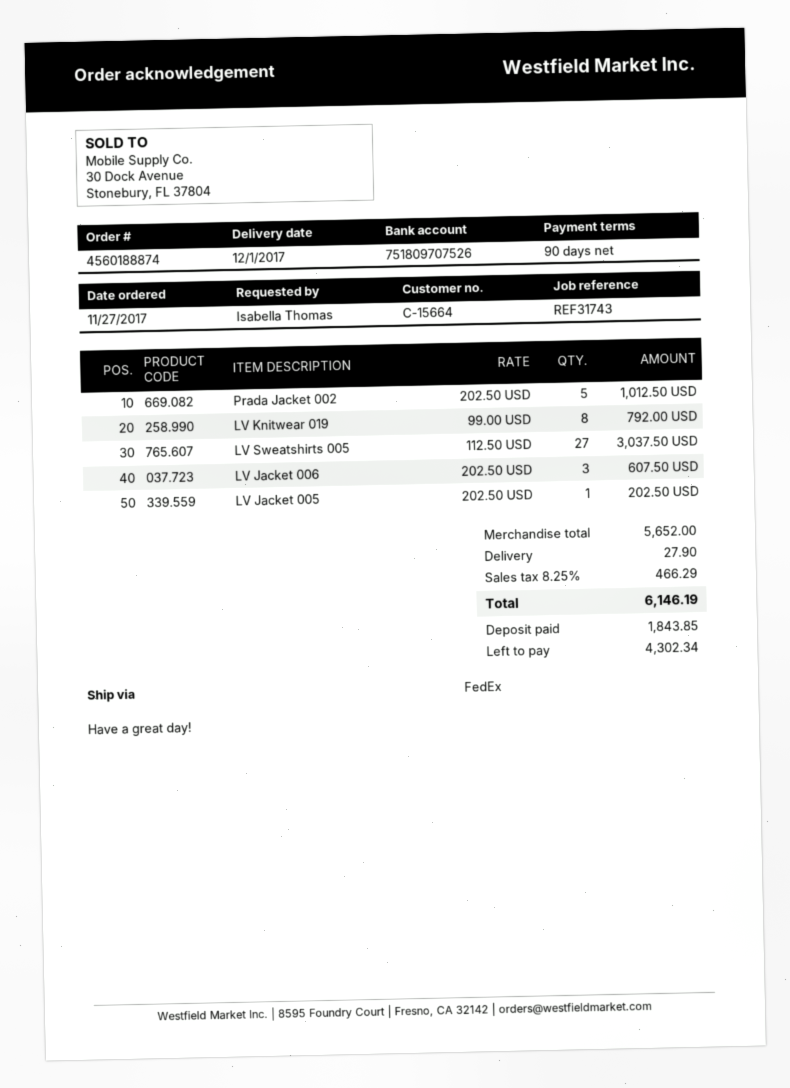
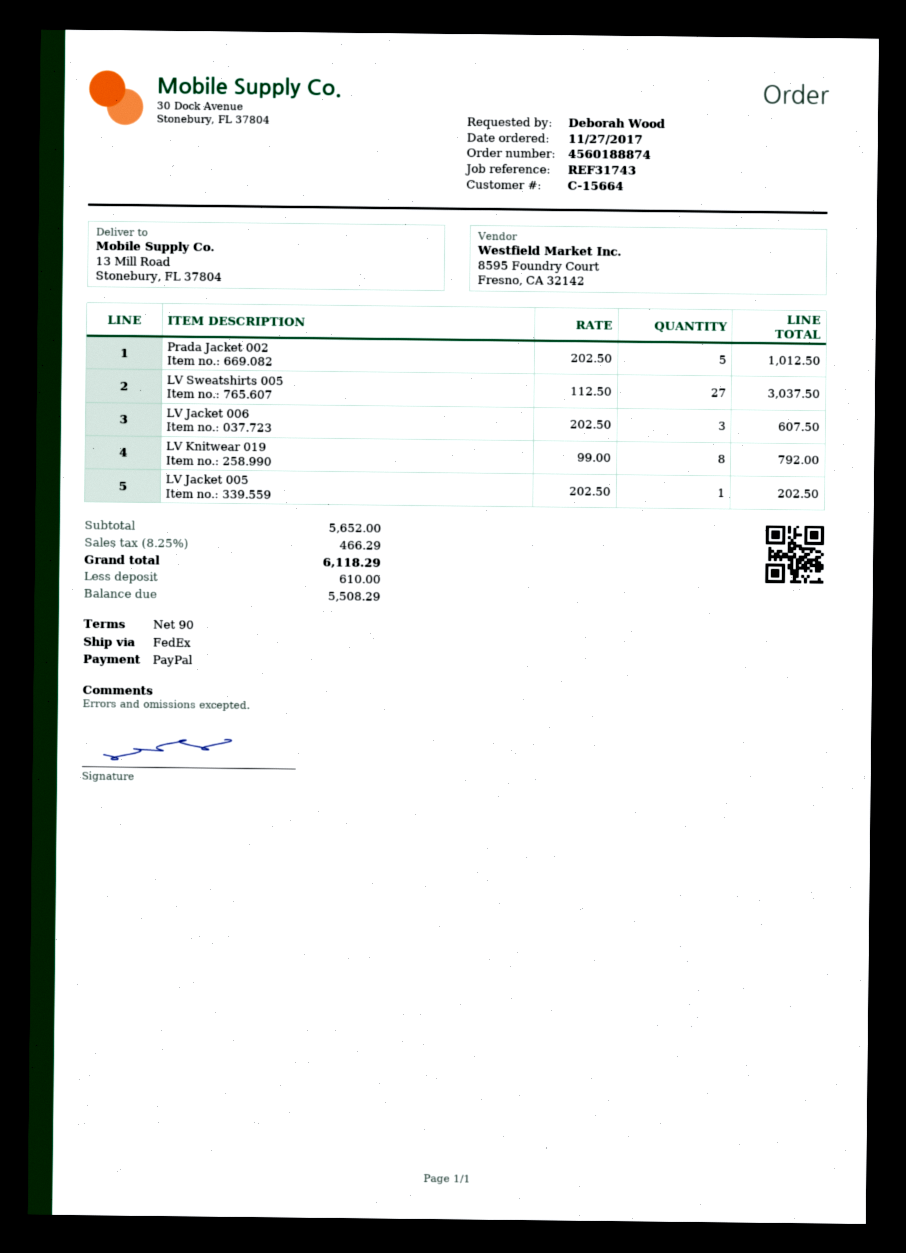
ordered by: Isabella Thomas -> Deborah Wood
shipping: 27.90 -> none
total: 6146.19 -> 6118.29
deposit: 1843.85 -> 610.00
balance: 4302.34 -> 5508.29

